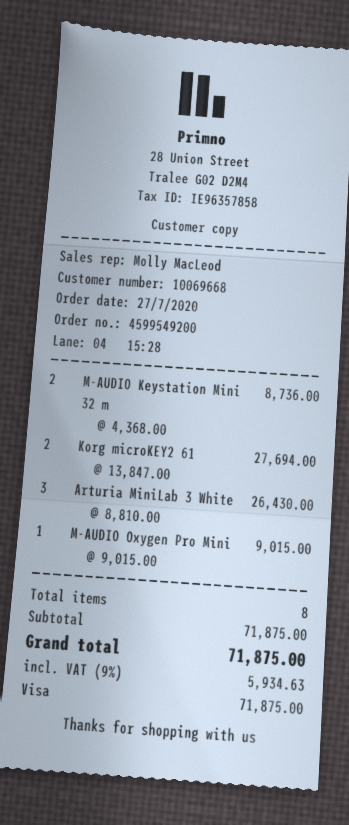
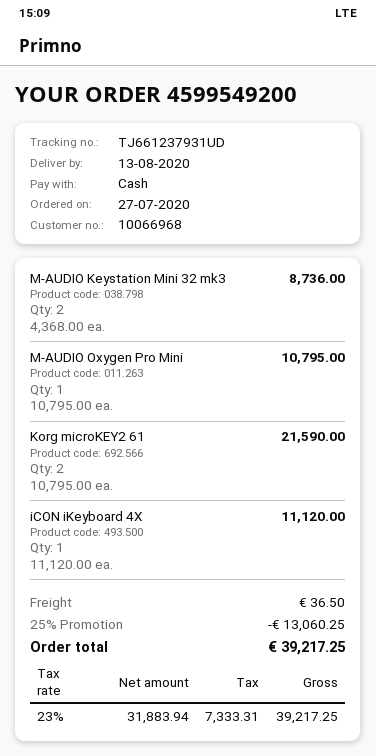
customer number: 10069668 -> 10066968
payment method: Visa -> cash
Korg microKEY2 61: 2 x 13847.00 = 27694.00 -> 2 x 10795.00 = 21590.00
Arturia MiniLab 3 White: 3 x 8810.00 = 26430.00 -> none
M-AUDIO Oxygen Pro Mini: 1 x 9015.00 = 9015.00 -> 1 x 10795.00 = 10795.00
iCON iKeyboard 4X: none -> 1 x 11120.00 = 11120.00
discount: none -> 25% = 13060.25
shipping: none -> 36.50
tax: 9% = 5934.63 -> 23% = 7333.31
total: 71875.00 -> 39217.25

